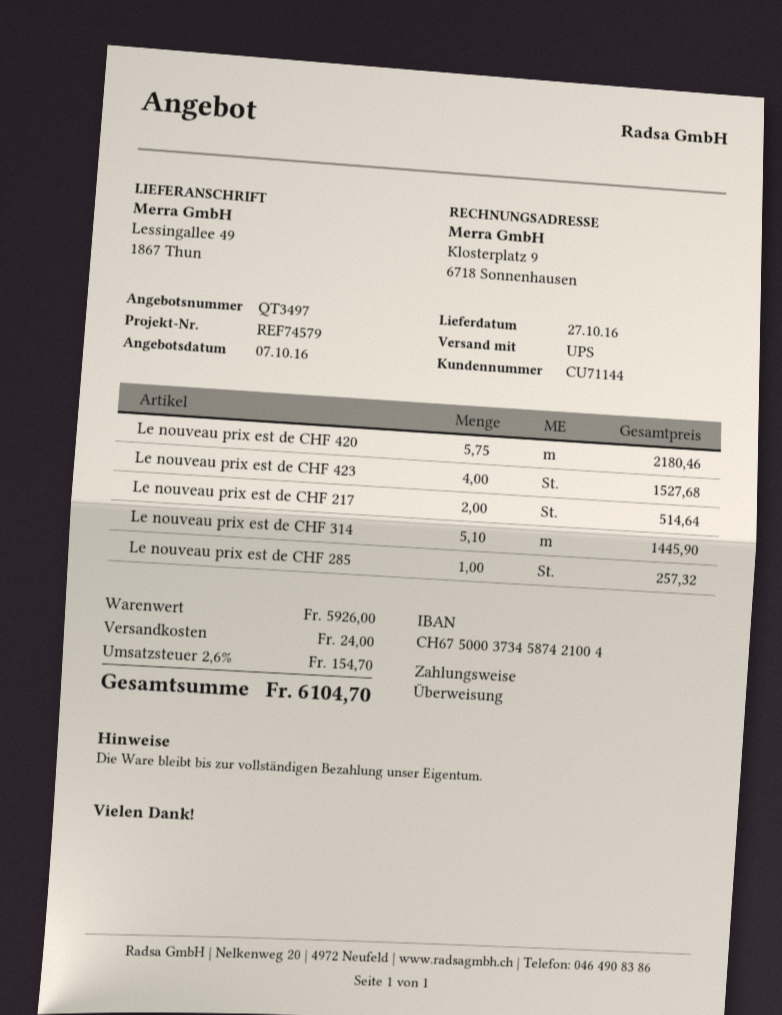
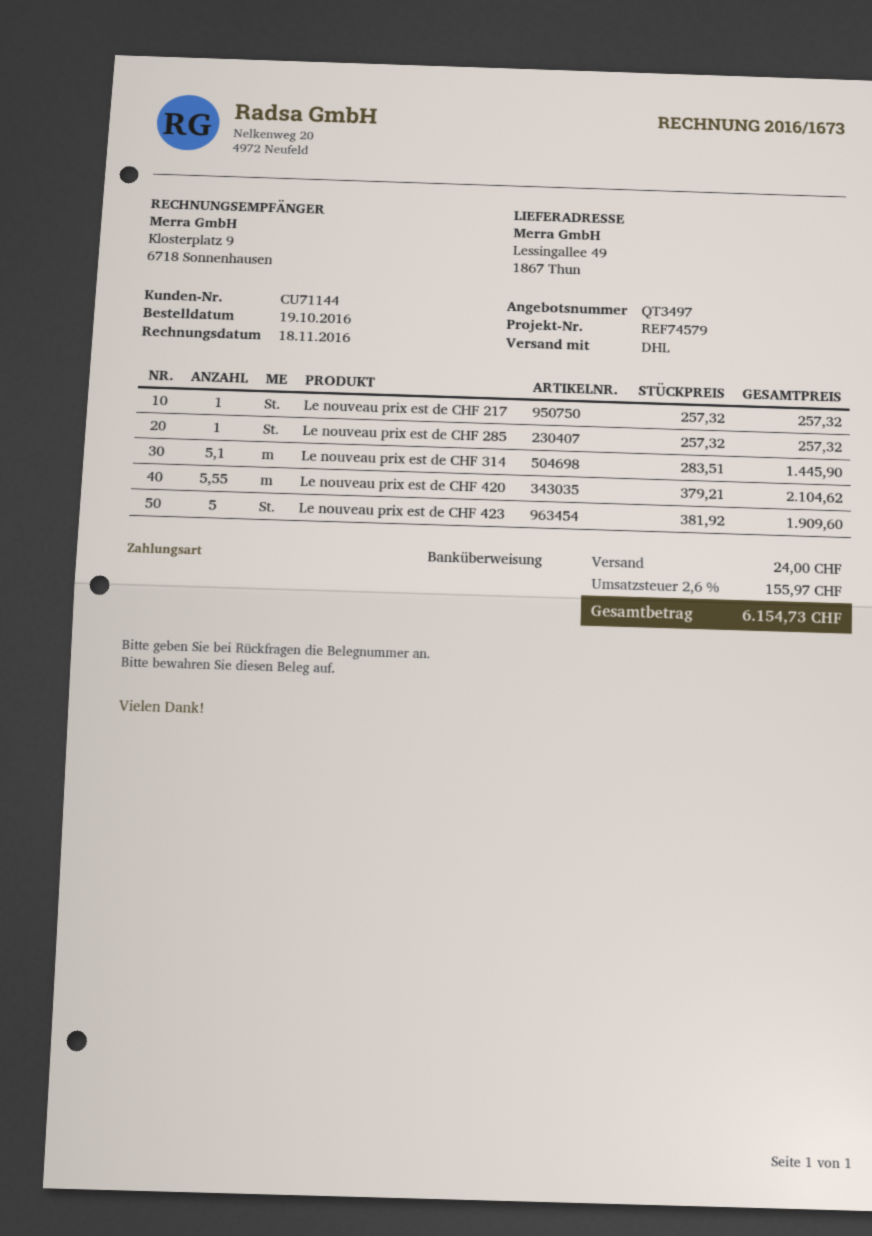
shipping method: UPS -> DHL
Le nouveau prix est de CHF 420: 5.75 for 2180.46 -> 5.55 for 2104.62
Le nouveau prix est de CHF 423: 4 for 1527.68 -> 5 for 1909.60
Le nouveau prix est de CHF 217: 2 for 514.64 -> 1 for 257.32
tax: 2.6% = 154.70 -> 2.6% = 155.97
total: 6104.70 -> 6154.73

